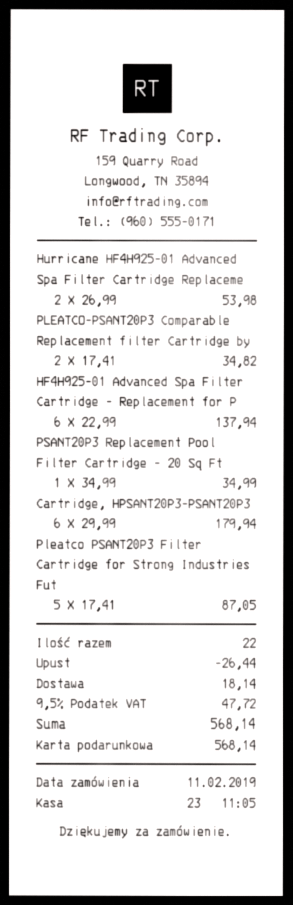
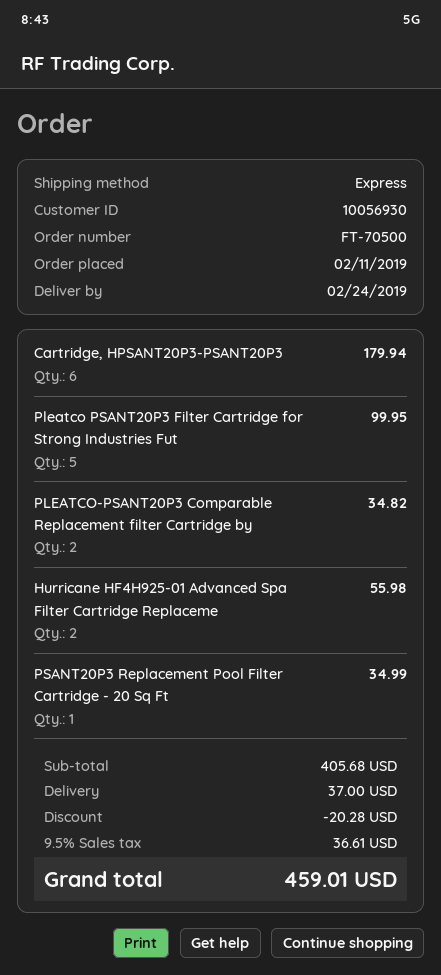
Hurricane HF4H925-01 Advanced Spa Filter Cartridge Replaceme: 2 for 53.98 -> 2 for 55.98
HF4H925-01 Advanced Spa Filter Cartridge - Replacement for P: 6 for 137.94 -> none
Pleatco PSANT20P3 Filter Cartridge for Strong Industries Fut: 5 for 87.05 -> 5 for 99.95
discount: 26.44 -> 20.28
shipping: 18.14 -> 37.00
tax: 9.5% = 47.72 -> 9.5% = 36.61
total: 568.14 -> 459.01

